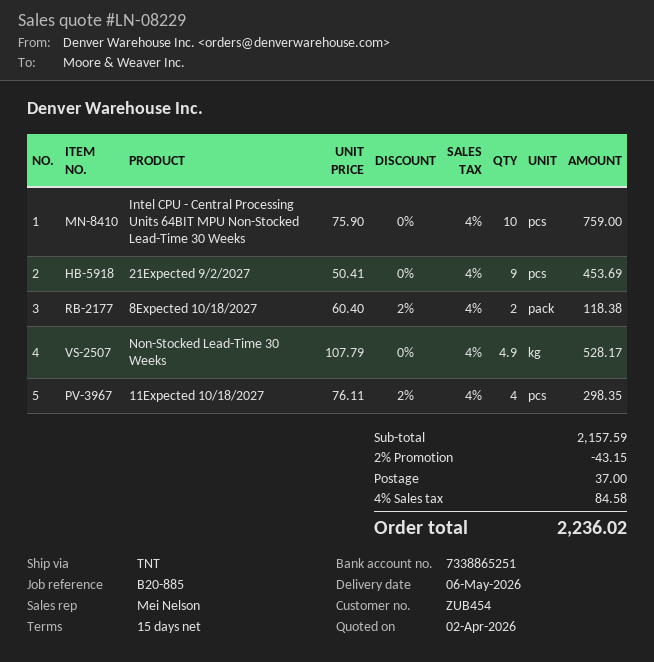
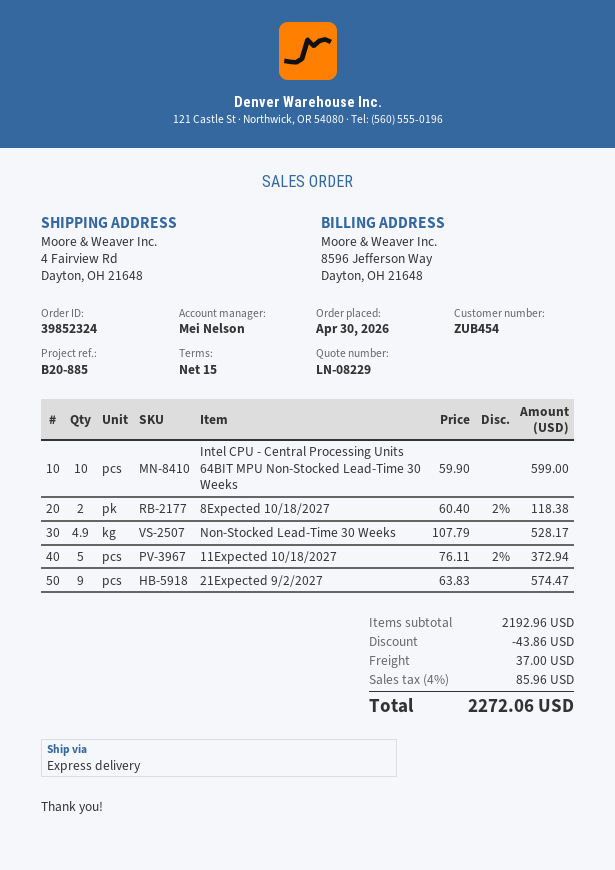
shipping method: TNT -> express
Intel CPU - Central Processing Units 64BIT MPU Non-Stocked Lead-Time 30 Weeks: 10 x 75.90 = 759.00 -> 10 x 59.90 = 599.00
21Expected 9/2/2027: 9 x 50.41 = 453.69 -> 9 x 63.83 = 574.47
11Expected 10/18/2027: 4 x 76.11 - 2% = 298.35 -> 5 x 76.11 - 2% = 372.94
subtotal: 2157.59 -> 2192.96
discount: 43.15 -> 43.86
tax: 4% = 84.58 -> 4% = 85.96
total: 2236.02 -> 2272.06

